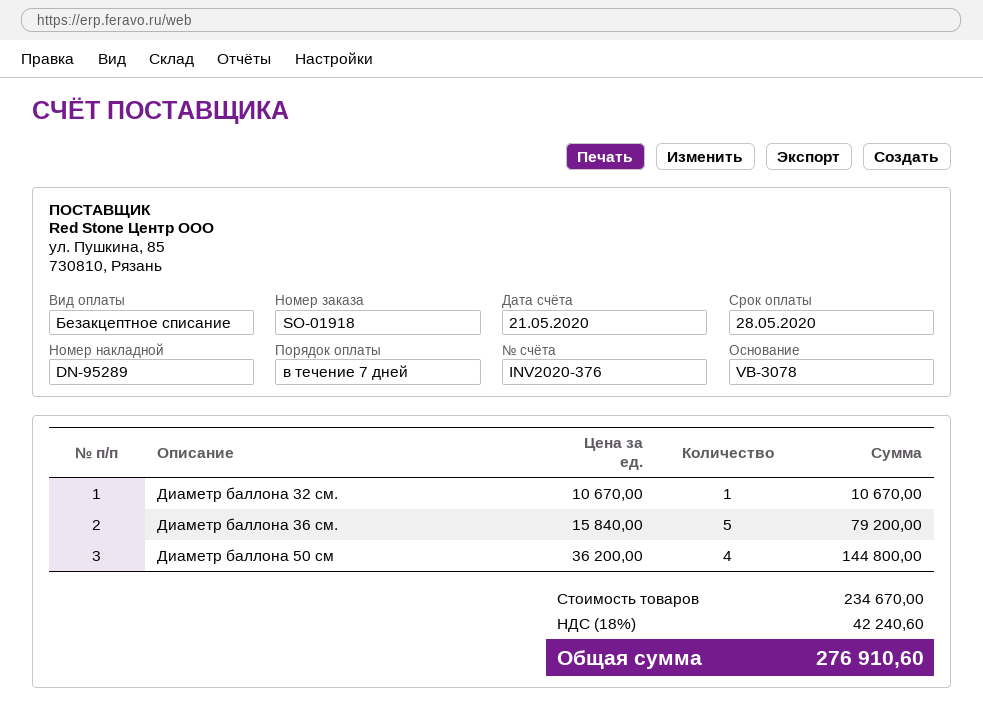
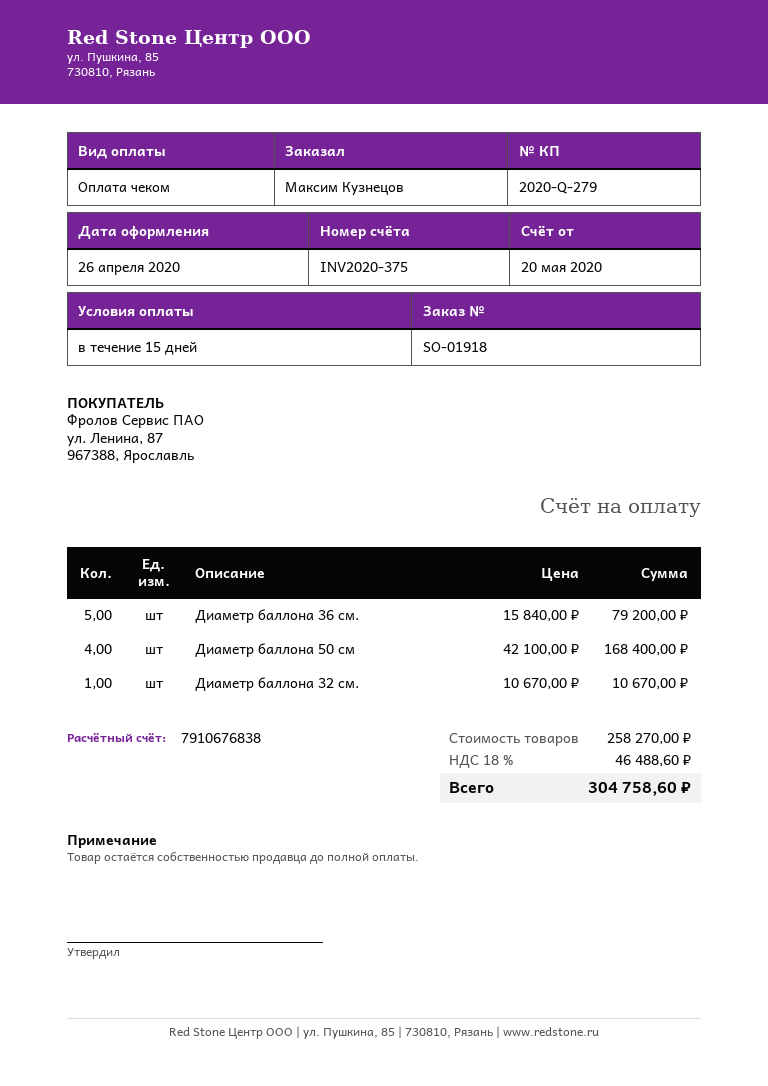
invoice number: INV2020-376 -> INV2020-375
invoice date: 2020-05-21 -> 2020-05-20
payment terms: 7 days -> 15 days
payment method: direct debit -> cheque
Диаметр баллона 50 см: 4 x 36200.00 = 144800.00 -> 4 x 42100.00 = 168400.00
subtotal: 234670.00 -> 258270.00
tax: 18% = 42240.60 -> 18% = 46488.60
total: 276910.60 -> 304758.60

